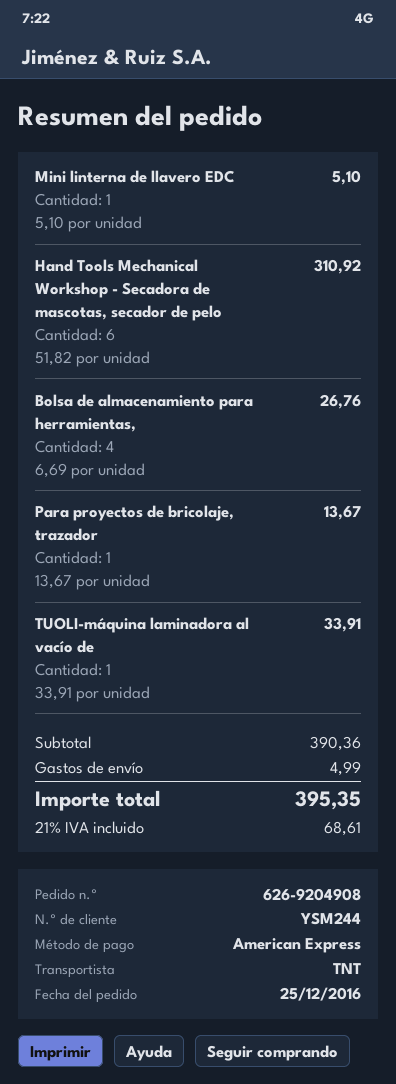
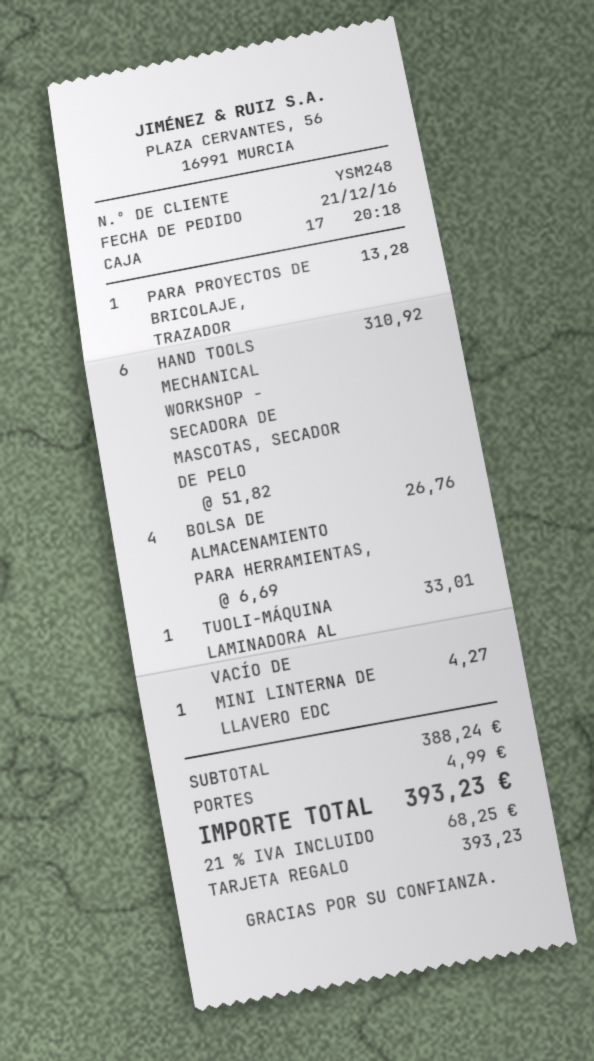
order date: 2016-12-25 -> 2016-12-21
customer number: YSM244 -> YSM248
payment method: American Express -> gift card
Mini linterna de llavero EDC: 1 x 5.10 = 5.10 -> 1 x 4.27 = 4.27
Para proyectos de bricolaje, trazador: 1 x 13.67 = 13.67 -> 1 x 13.28 = 13.28
TUOLI-máquina laminadora al vacío de: 1 x 33.91 = 33.91 -> 1 x 33.01 = 33.01
subtotal: 390.36 -> 388.24
tax: 21% = 68.61 -> 21% = 68.25
total: 395.35 -> 393.23

